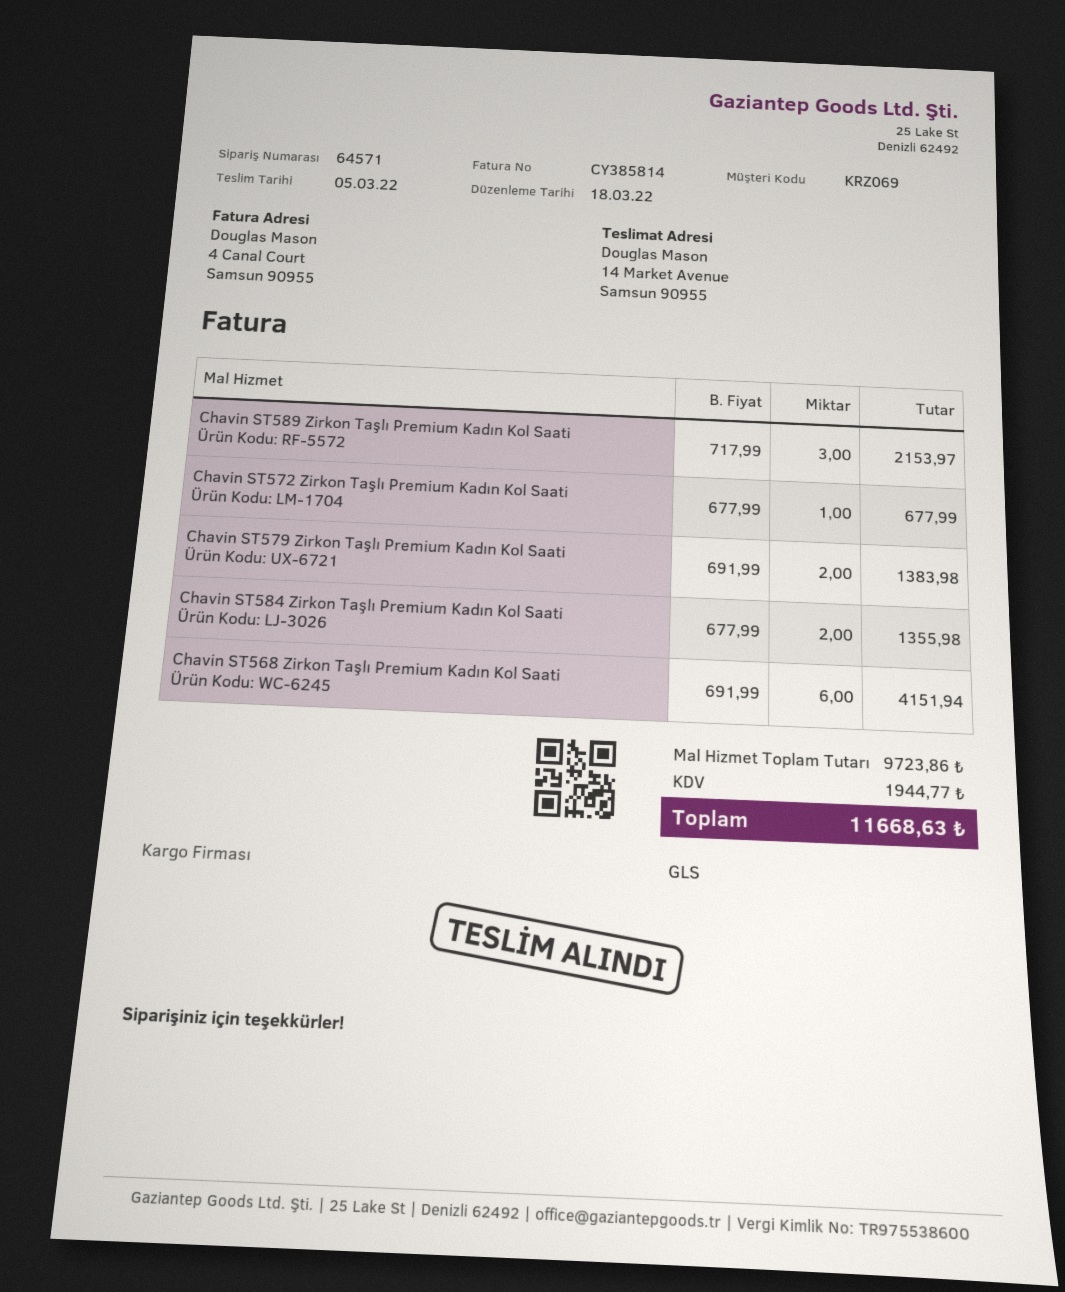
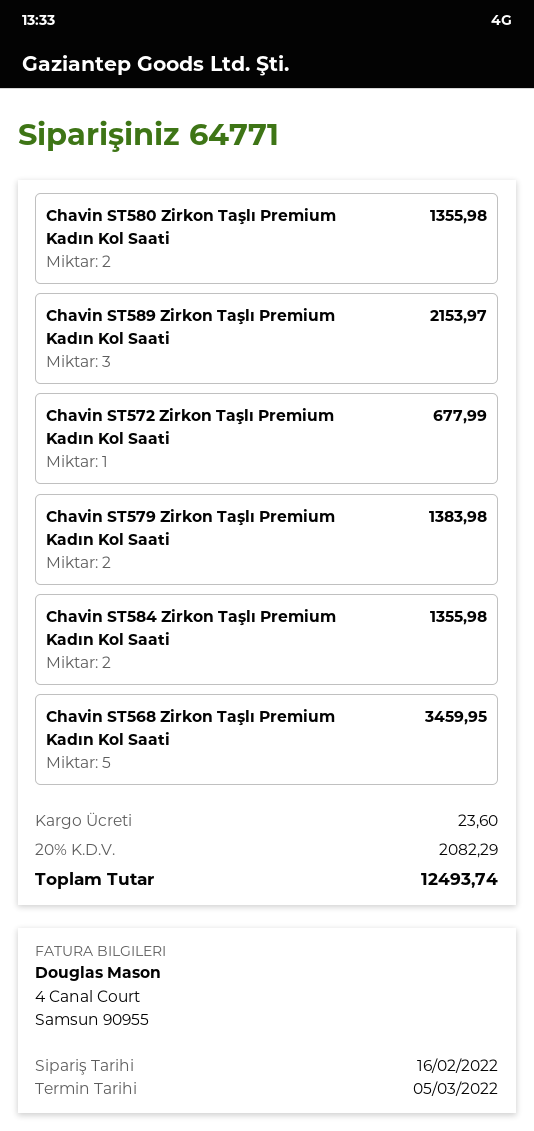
order number: 64571 -> 64771
Chavin ST568 Zirkon Taşlı Premium Kadın Kol Saati: 6 for 4151.94 -> 5 for 3459.95
Chavin ST580 Zirkon Taşlı Premium Kadın Kol Saati: none -> 2 for 1355.98
shipping: none -> 23.60
tax: 1944.77 -> 2082.29
total: 11668.63 -> 12493.74

